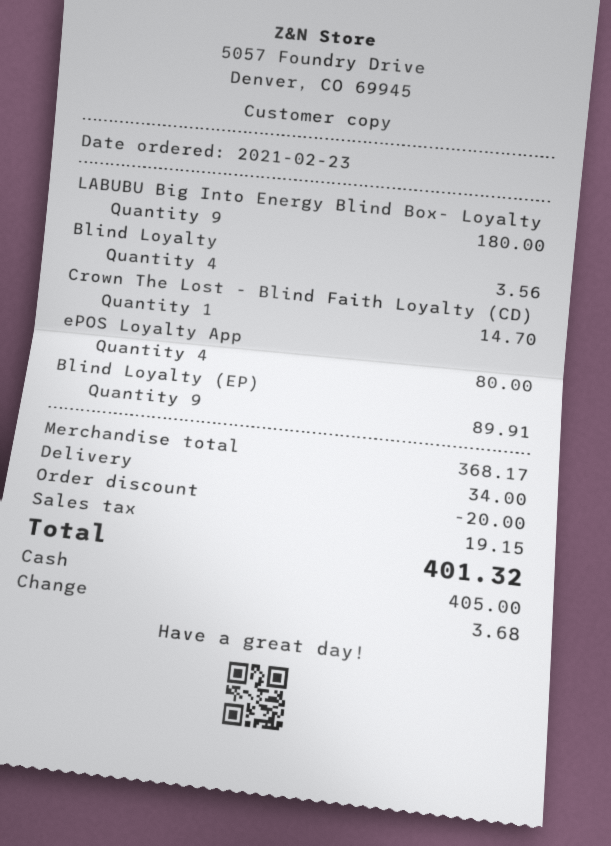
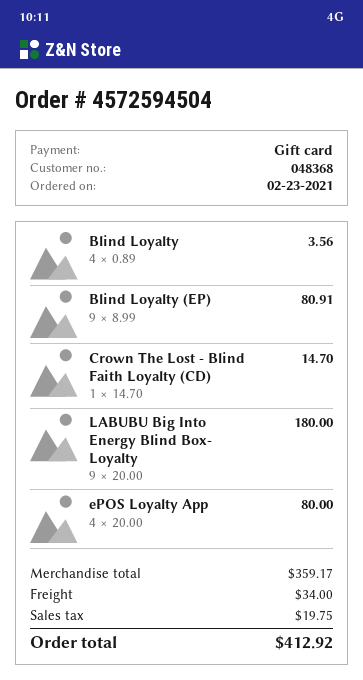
payment method: cash -> gift card
Blind Loyalty (EP): 9 for 89.91 -> 9 for 80.91
subtotal: 368.17 -> 359.17
discount: 20.00 -> none
tax: 19.15 -> 19.75
total: 401.32 -> 412.92

